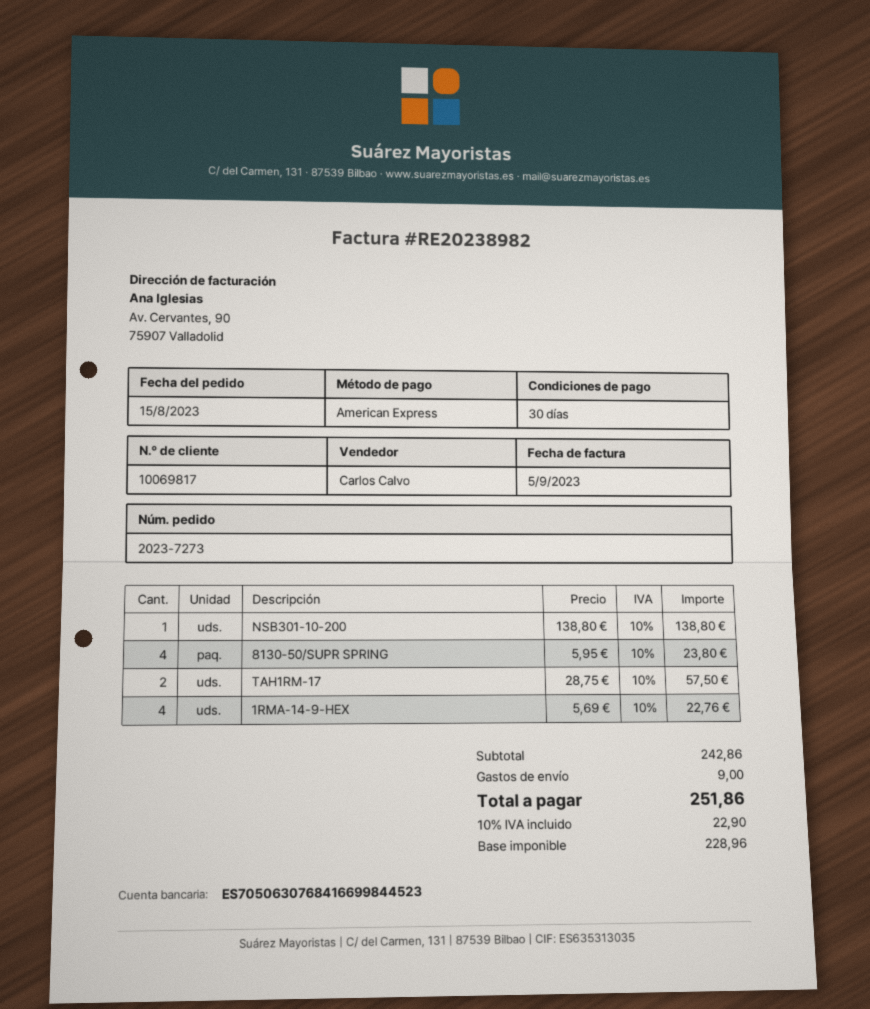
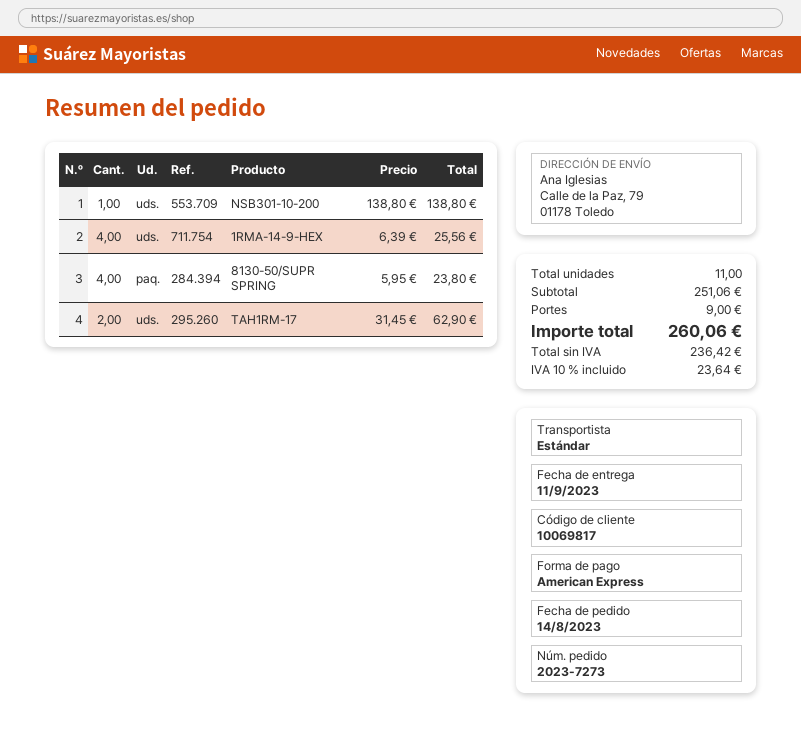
order date: 2023-08-15 -> 2023-08-14
TAH1RM-17: 2 x 28.75 = 57.50 -> 2 x 31.45 = 62.90
1RMA-14-9-HEX: 4 x 5.69 = 22.76 -> 4 x 6.39 = 25.56
subtotal: 242.86 -> 251.06
net: 228.96 -> 236.42
tax: 10% = 22.90 -> 10% = 23.64
total: 251.86 -> 260.06

